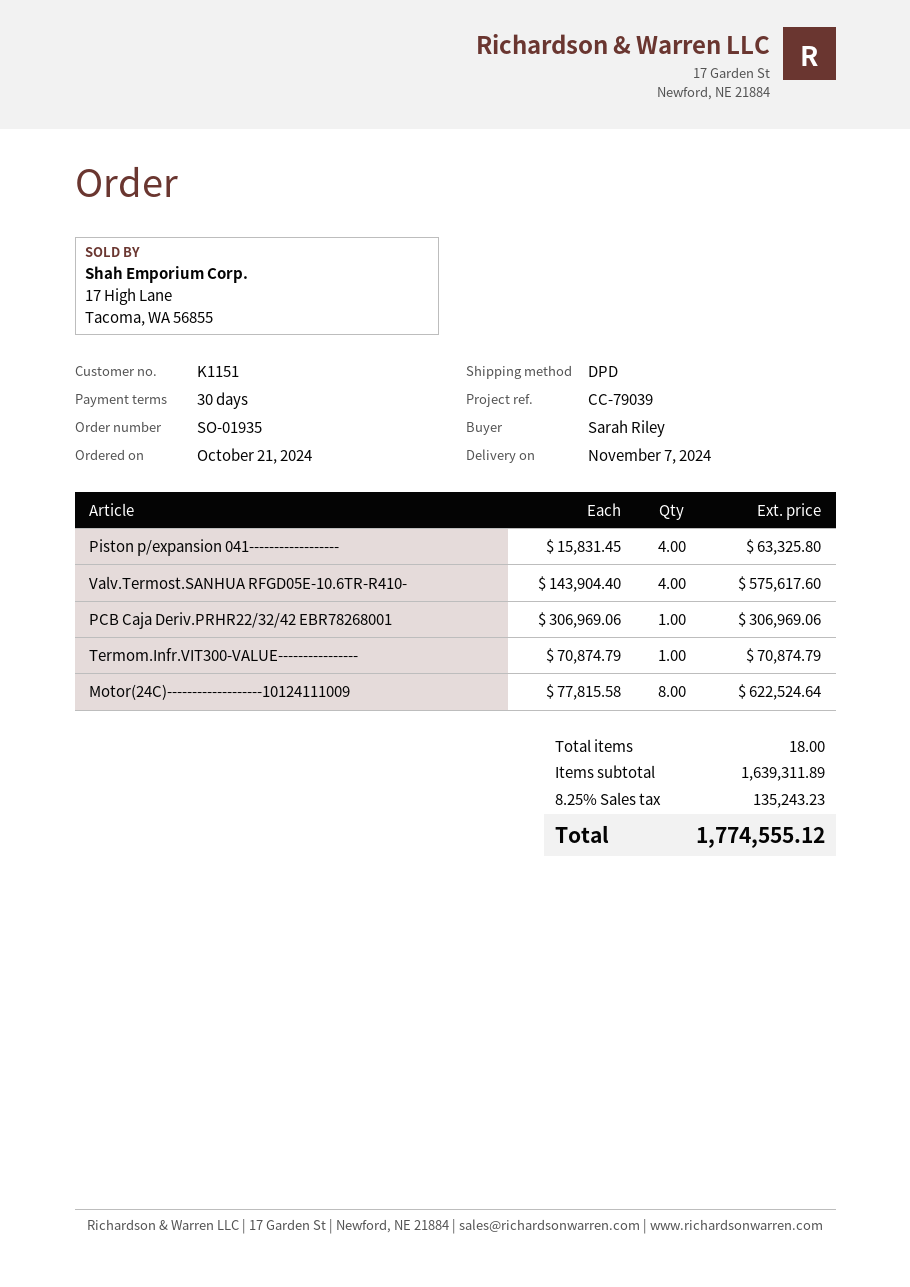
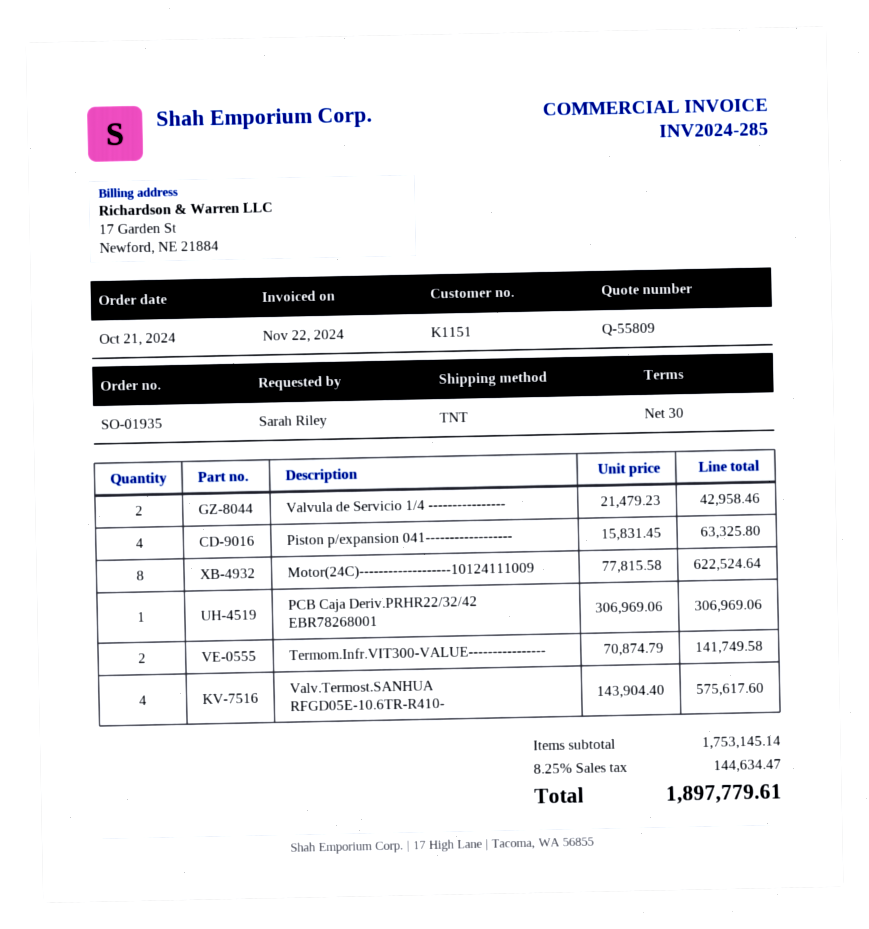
shipping method: DPD -> TNT
Termom.Infr.VIT300-VALUE----------------: 1 x 70874.79 = 70874.79 -> 2 x 70874.79 = 141749.58
Valvula de Servicio 1/4 ----------------: none -> 2 x 21479.23 = 42958.46
subtotal: 1639311.89 -> 1753145.14
tax: 8.25% = 135243.23 -> 8.25% = 144634.47
total: 1774555.12 -> 1897779.61

